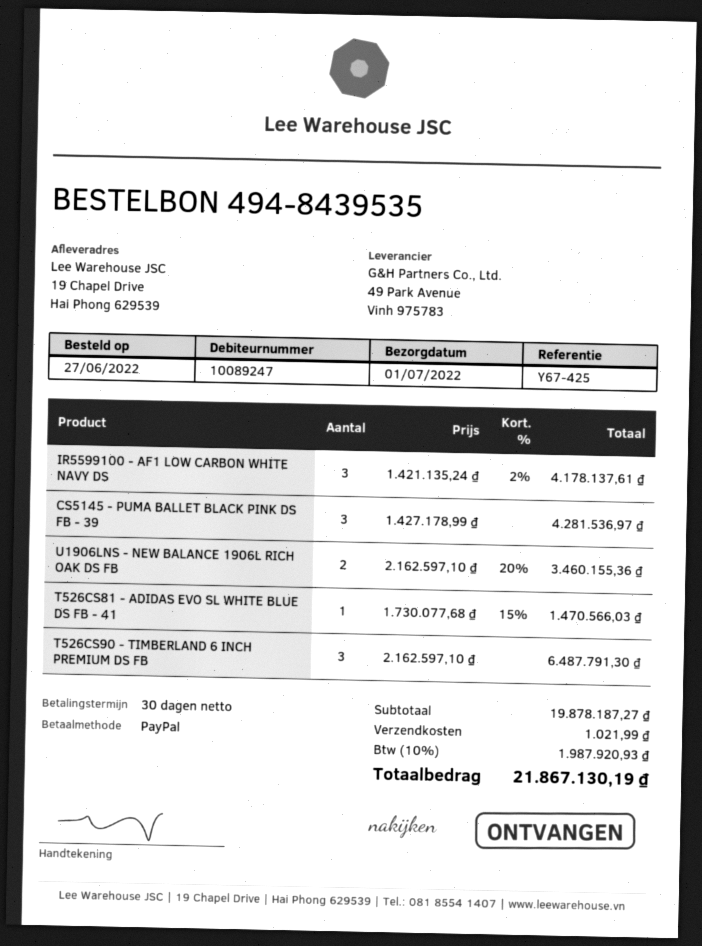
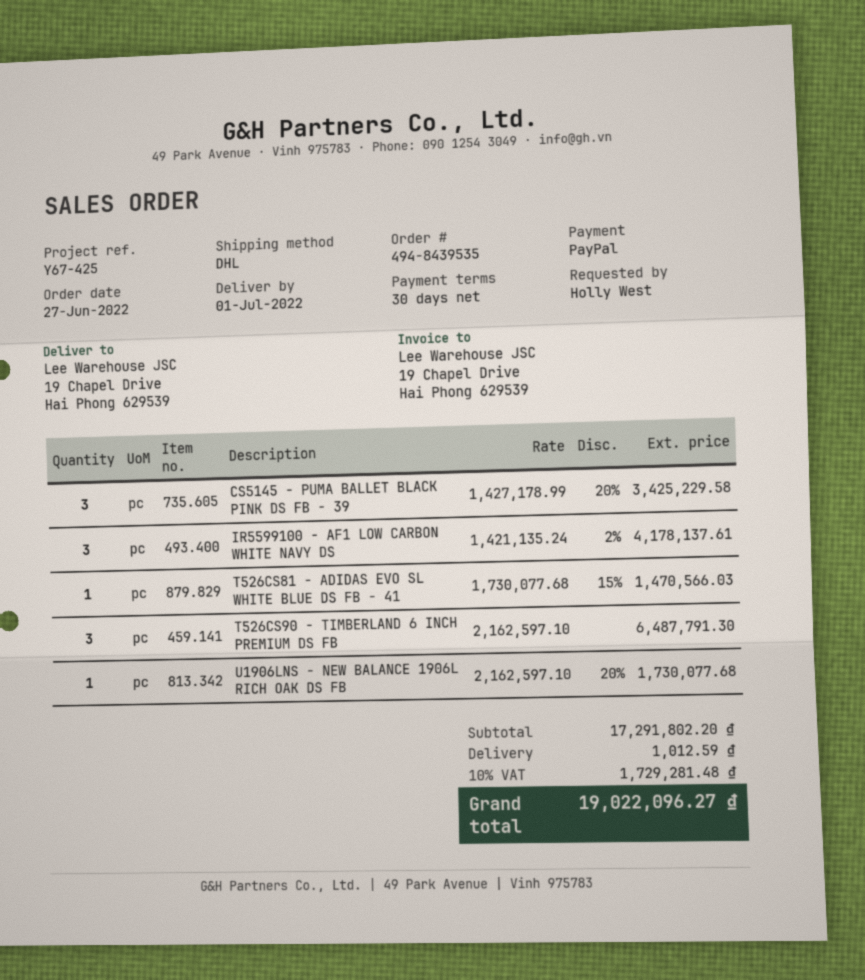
CS5145 - PUMA BALLET BLACK PINK DS FB - 39: 3 x 1427178.99 = 4281536.97 -> 3 x 1427178.99 - 20% = 3425229.58
U1906LNS - NEW BALANCE 1906L RICH OAK DS FB: 2 x 2162597.10 - 20% = 3460155.36 -> 1 x 2162597.10 - 20% = 1730077.68
subtotal: 19878187.27 -> 17291802.20
shipping: 1021.99 -> 1012.59
tax: 10% = 1987920.93 -> 10% = 1729281.48
total: 21867130.19 -> 19022096.27

